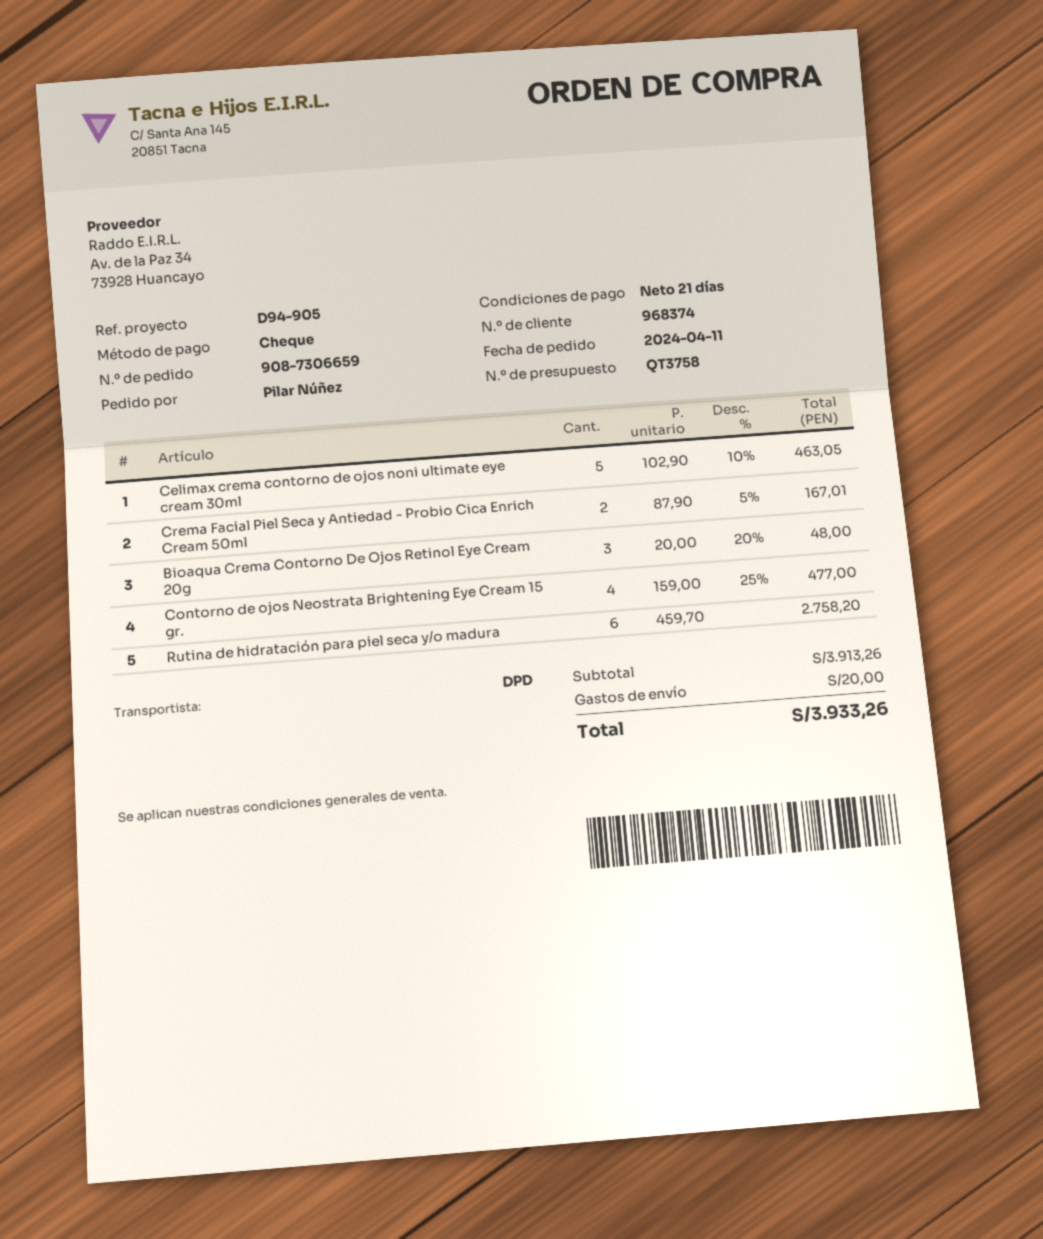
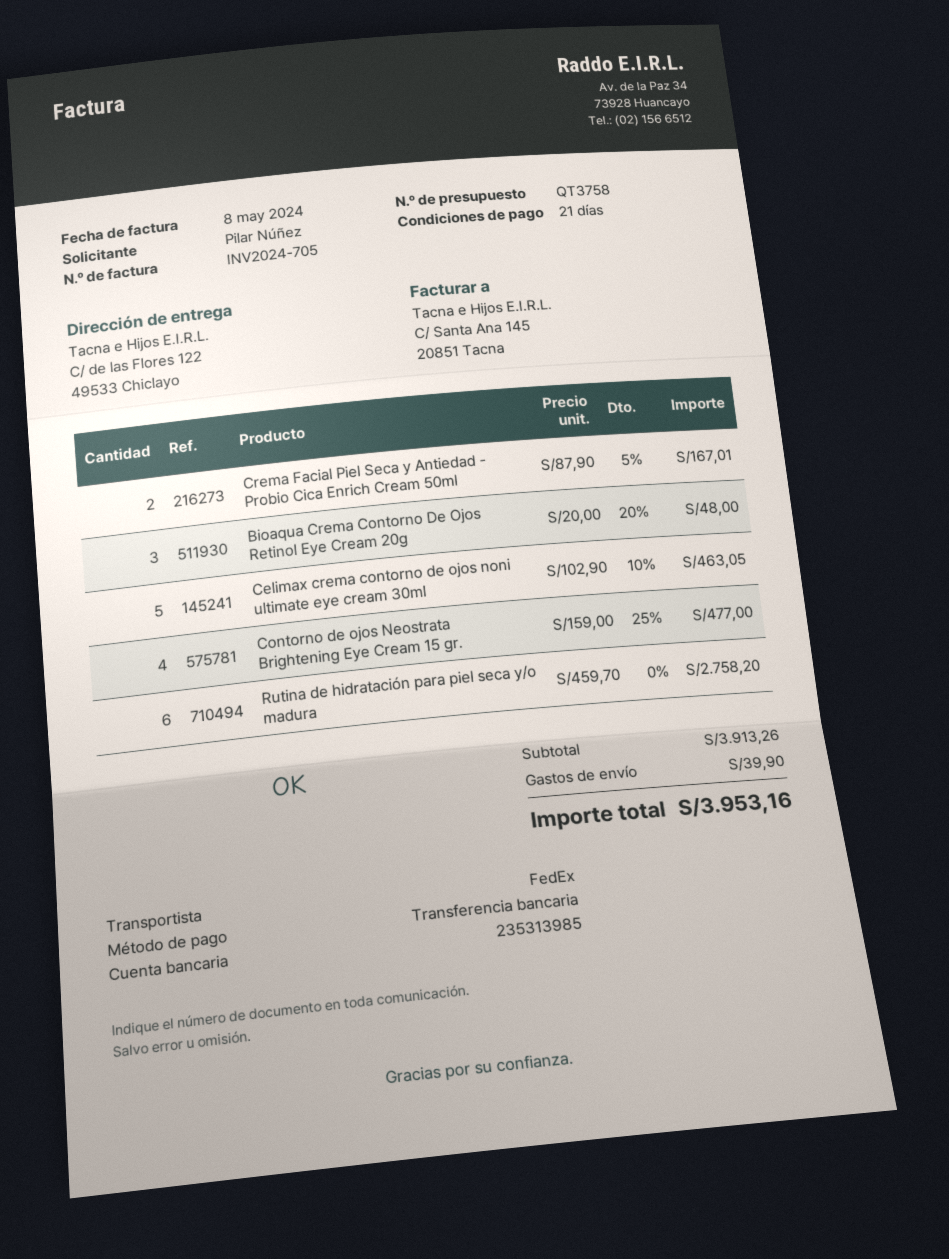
payment method: cheque -> bank transfer
shipping method: DPD -> FedEx
shipping: 20.00 -> 39.90
total: 3933.26 -> 3953.16

